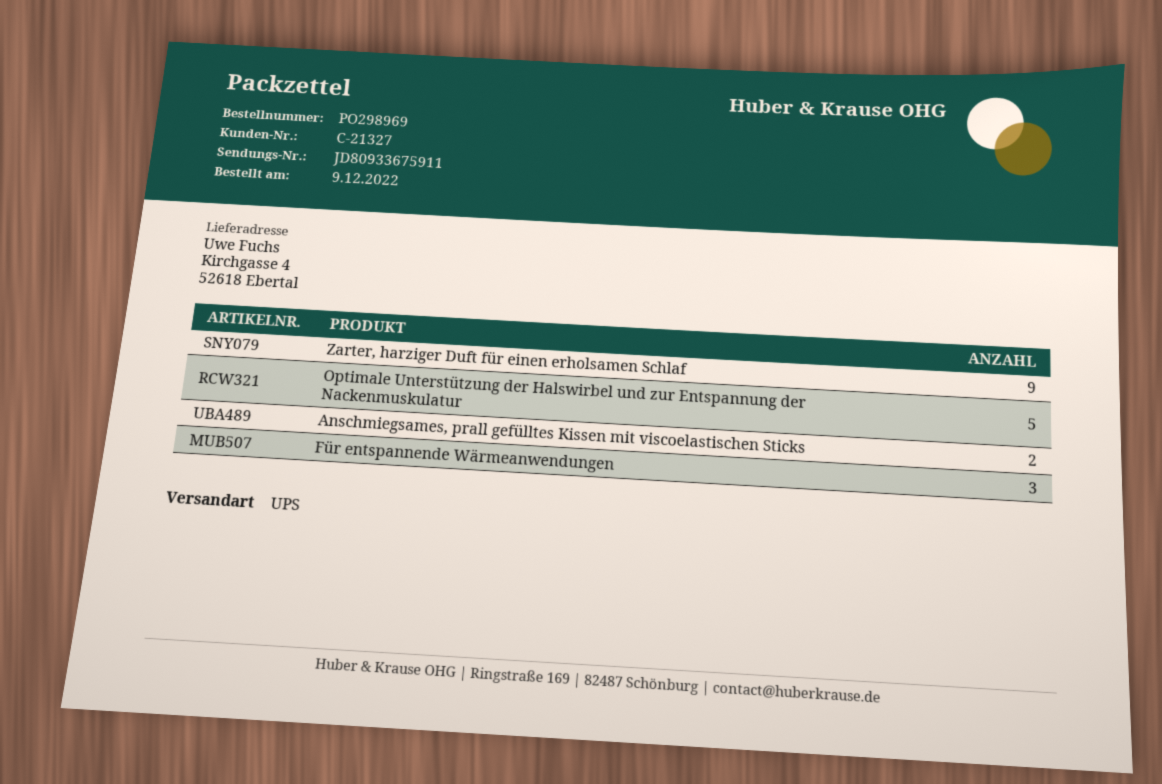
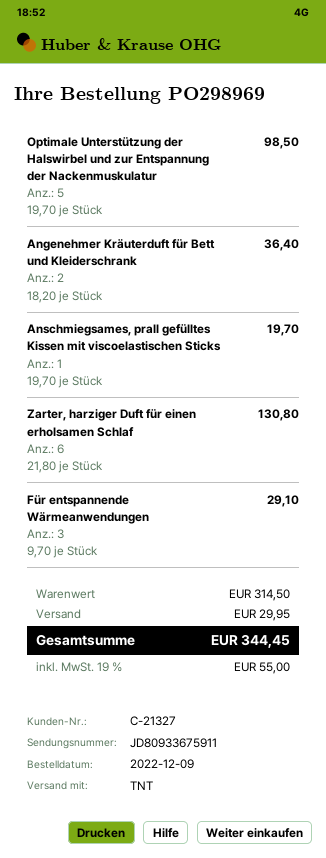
shipping method: UPS -> TNT
Zarter, harziger Duft für einen erholsamen Schlaf: 9 -> 6
Anschmiegsames, prall gefülltes Kissen mit viscoelastischen Sticks: 2 -> 1
Angenehmer Kräuterduft für Bett und Kleiderschrank: none -> 2

